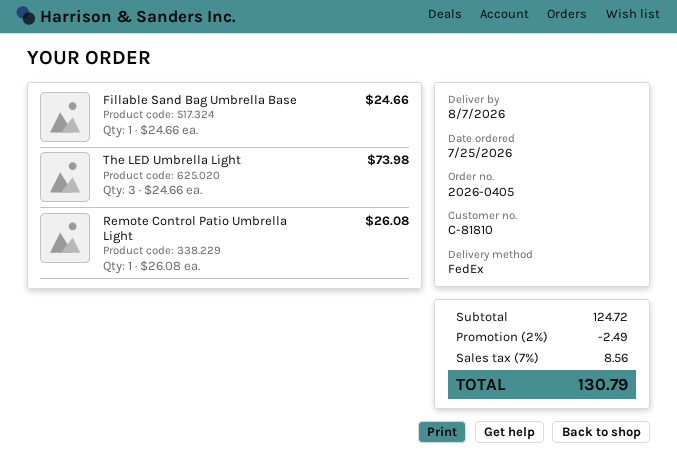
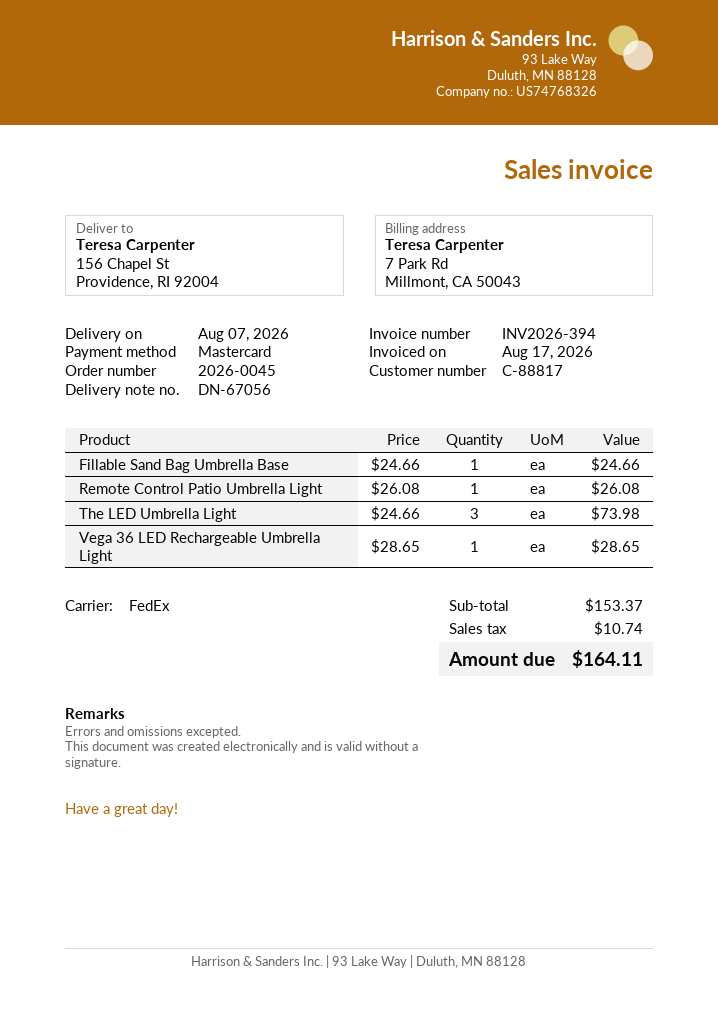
order number: 2026-0405 -> 2026-0045
customer number: C-81810 -> C-88817
Vega 36 LED Rechargeable Umbrella Light: none -> 1 x 28.65 = 28.65
subtotal: 124.72 -> 153.37
discount: 2% = 2.49 -> none
tax: 8.56 -> 10.74
total: 130.79 -> 164.11

